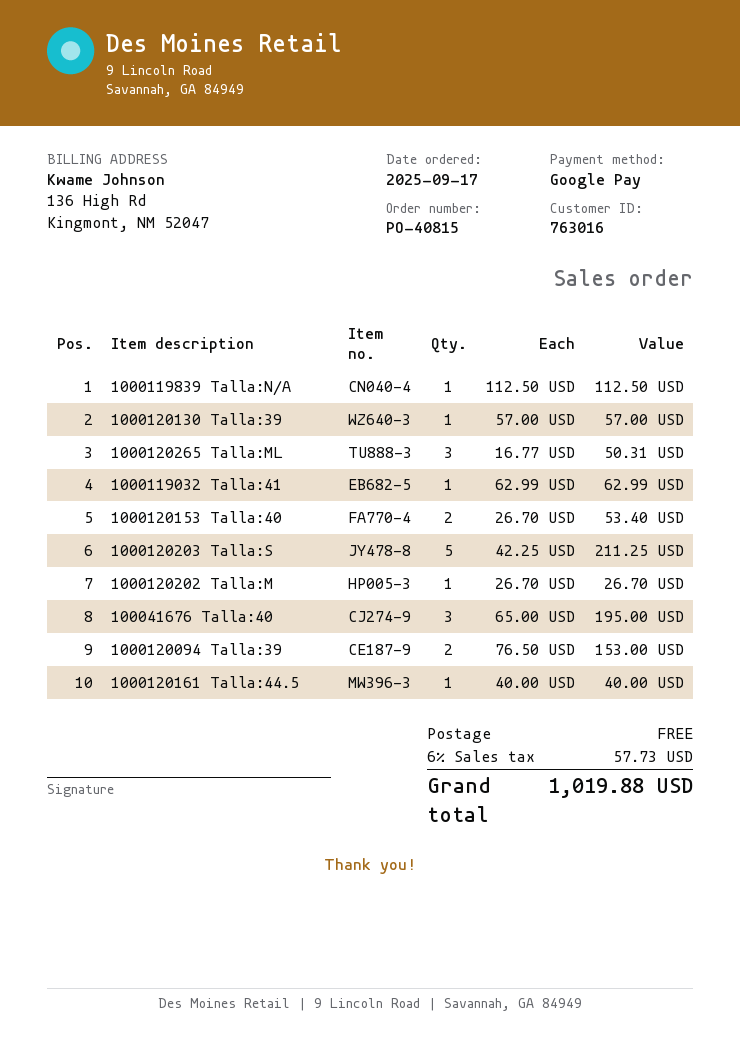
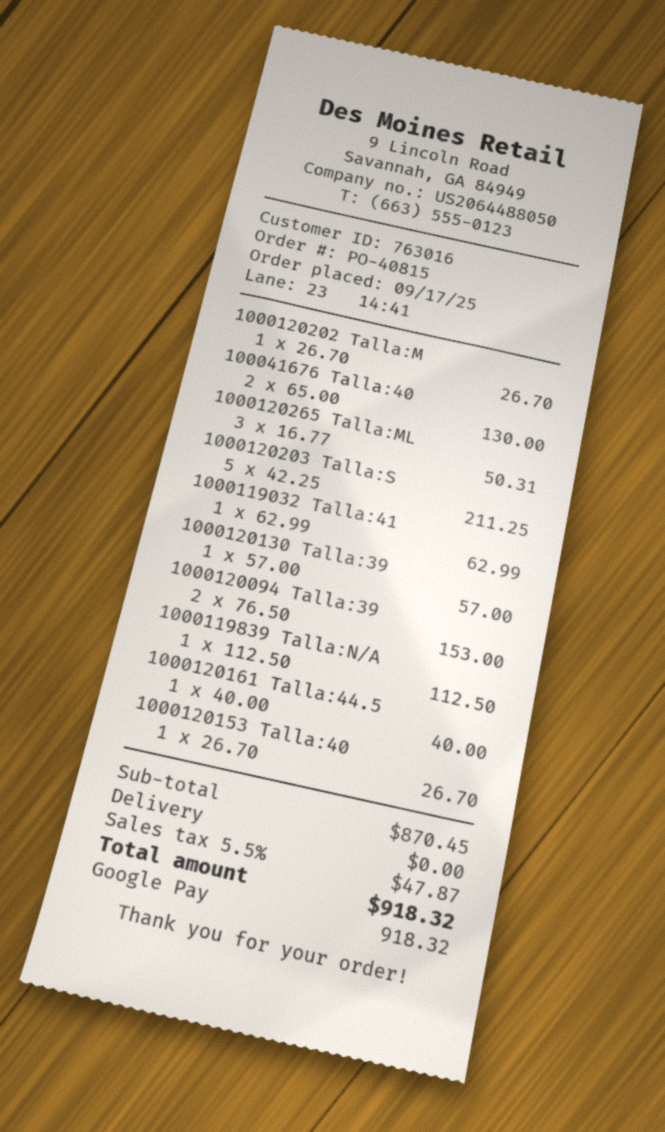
1000120153 Talla:40: 2 x 26.70 = 53.40 -> 1 x 26.70 = 26.70
100041676 Talla:40: 3 x 65.00 = 195.00 -> 2 x 65.00 = 130.00
tax: 6% = 57.73 -> 5.5% = 47.87
total: 1019.88 -> 918.32

